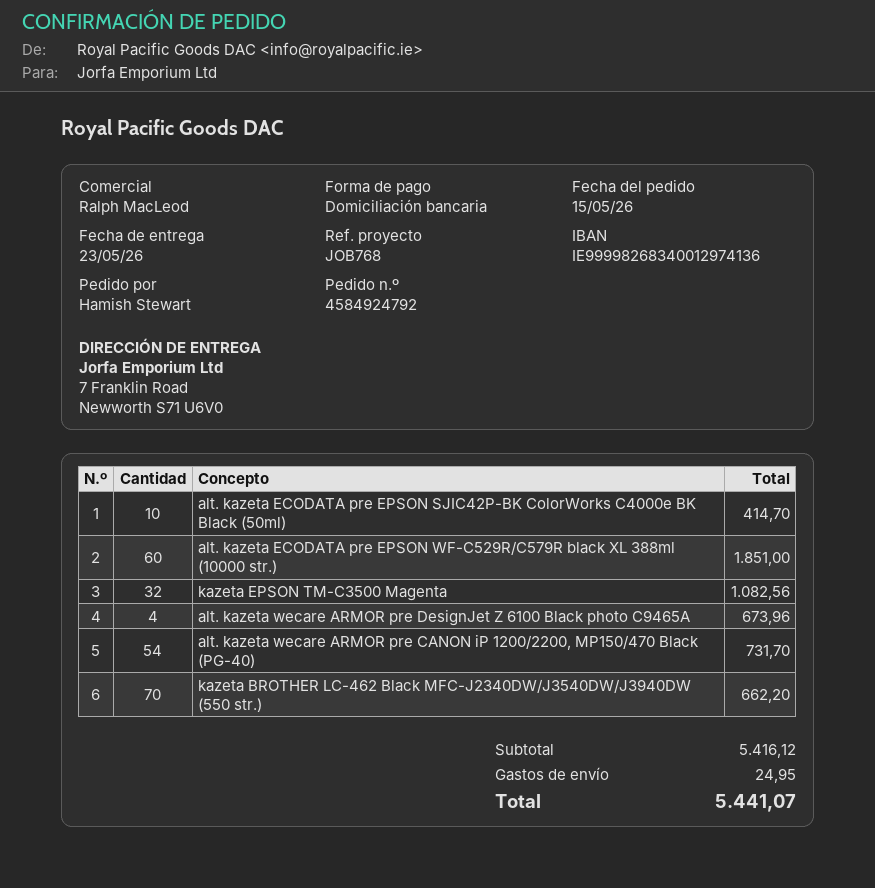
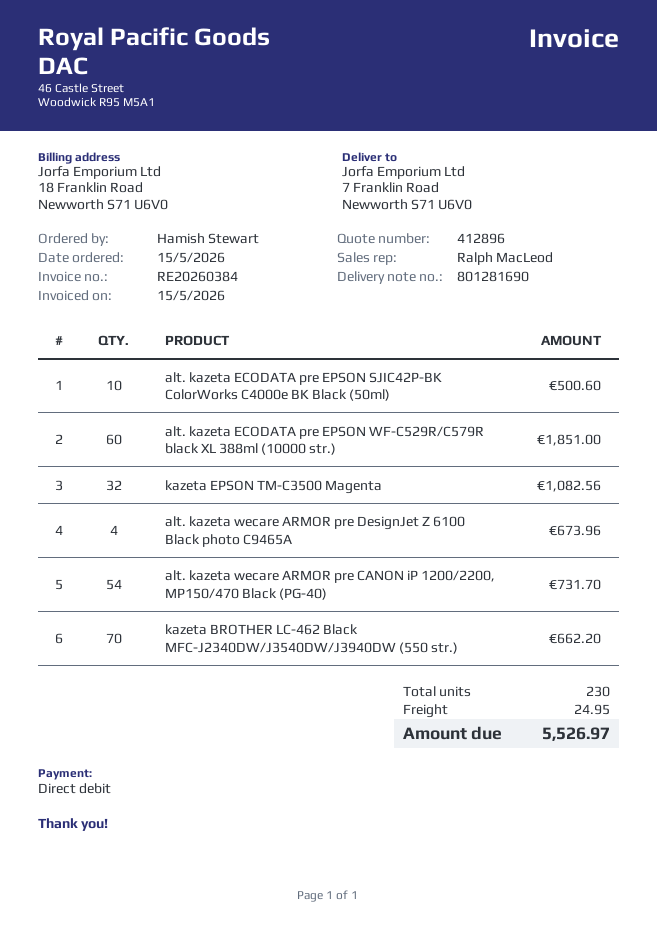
alt. kazeta ECODATA pre EPSON SJIC42P-BK ColorWorks C4000e BK Black (50ml): 10 for 414.70 -> 10 for 500.60
total: 5441.07 -> 5526.97

